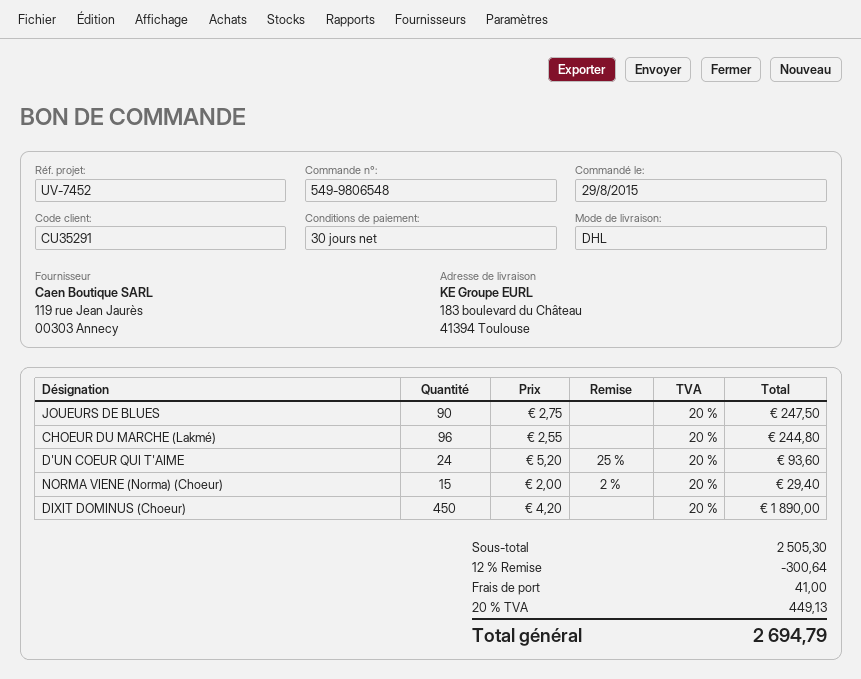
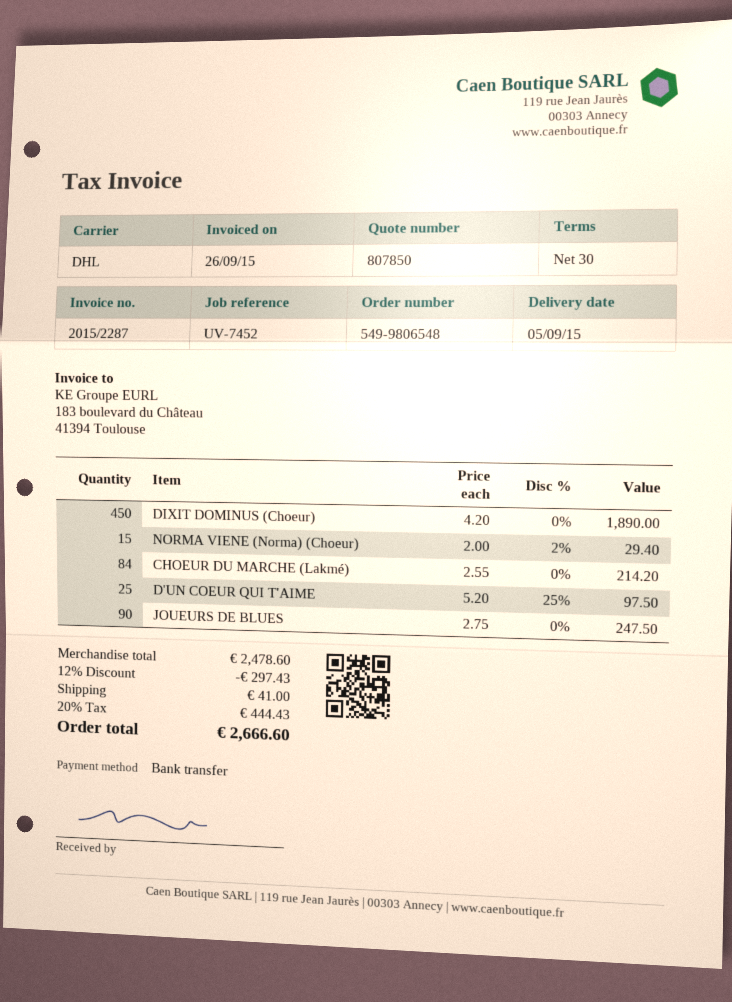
CHOEUR DU MARCHE (Lakmé): 96 x 2.55 = 244.80 -> 84 x 2.55 = 214.20
D'UN COEUR QUI T'AIME: 24 x 5.20 - 25% = 93.60 -> 25 x 5.20 - 25% = 97.50
subtotal: 2505.30 -> 2478.60
discount: 12% = 300.64 -> 12% = 297.43
tax: 20% = 449.13 -> 20% = 444.43
total: 2694.79 -> 2666.60

